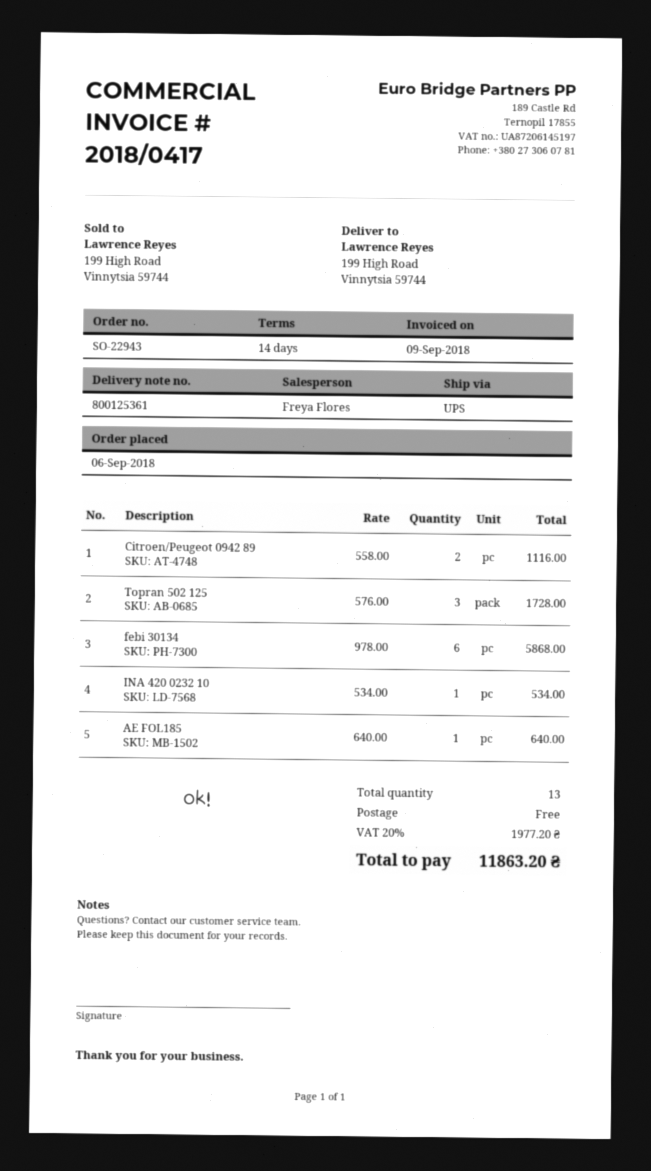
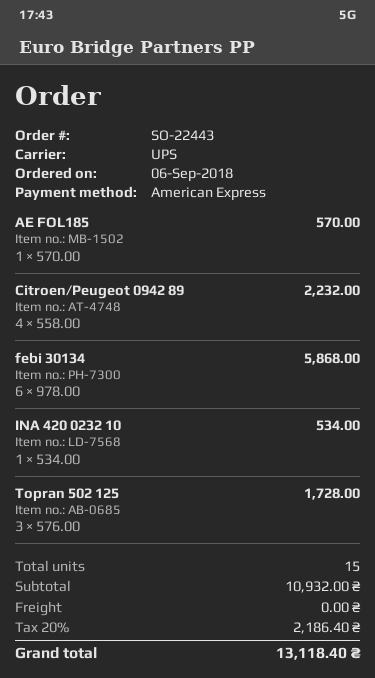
order number: SO-22943 -> SO-22443
Citroen/Peugeot 0942 89: 2 x 558.00 = 1116.00 -> 4 x 558.00 = 2232.00
AE FOL185: 1 x 640.00 = 640.00 -> 1 x 570.00 = 570.00
total quantity: 13 -> 15
tax: 20% = 1977.20 -> 20% = 2186.40
total: 11863.20 -> 13118.40

